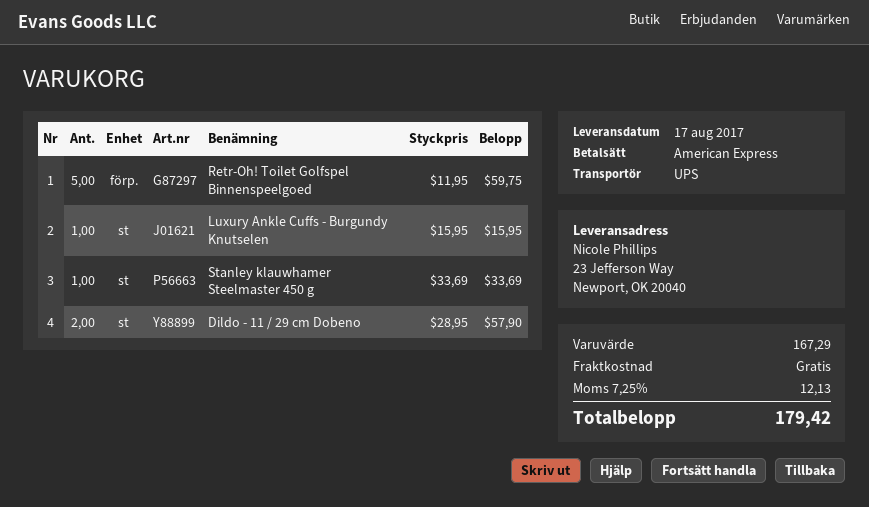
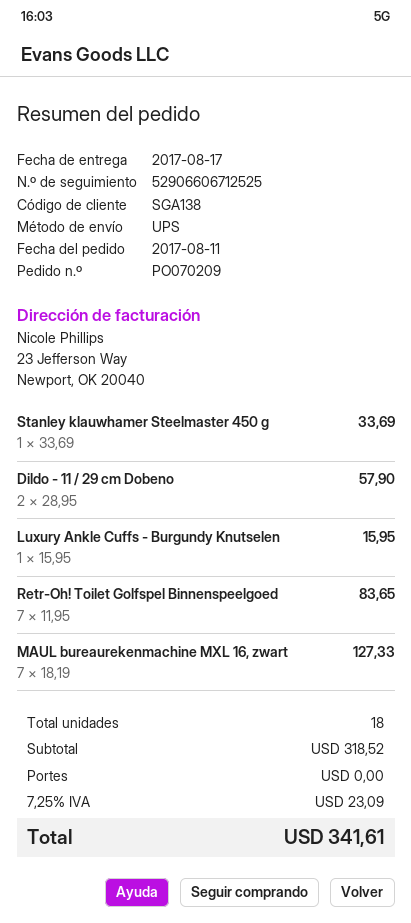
Retr-Oh! Toilet Golfspel Binnenspeelgoed: 5 x 11.95 = 59.75 -> 7 x 11.95 = 83.65
MAUL bureaurekenmachine MXL 16, zwart: none -> 7 x 18.19 = 127.33
subtotal: 167.29 -> 318.52
tax: 7.25% = 12.13 -> 7.25% = 23.09
total: 179.42 -> 341.61

